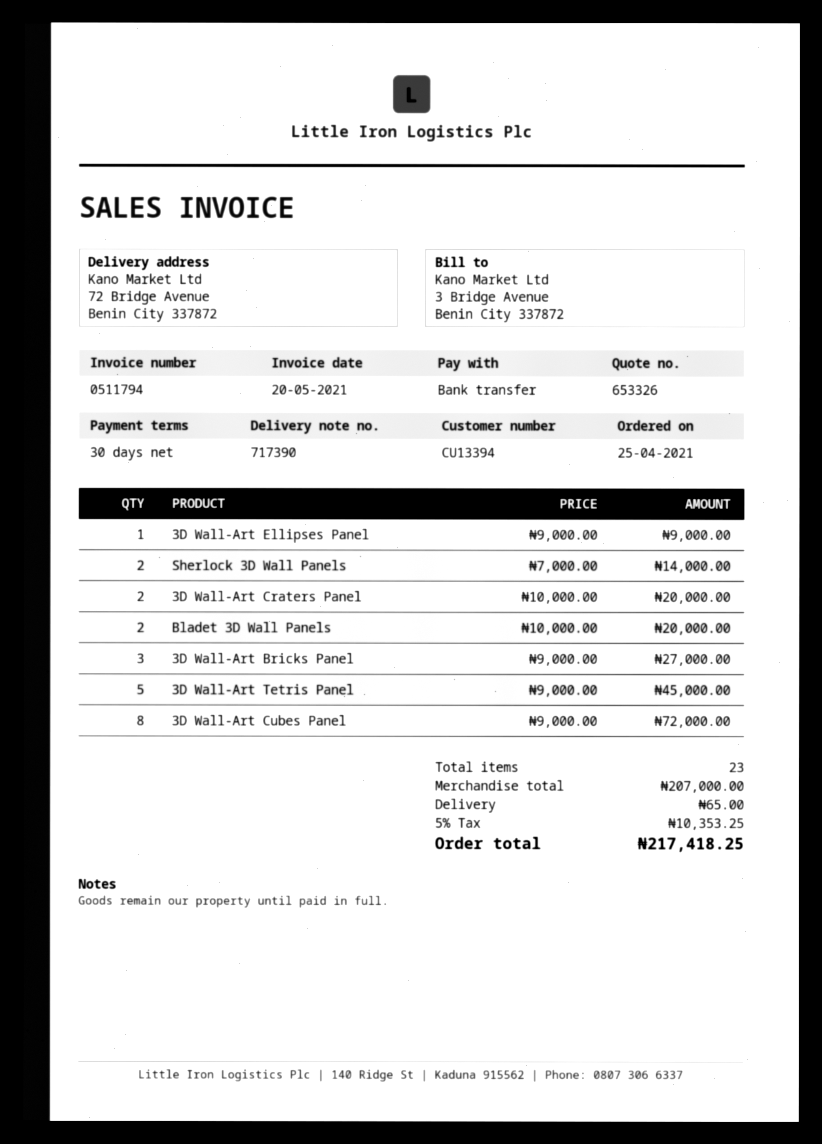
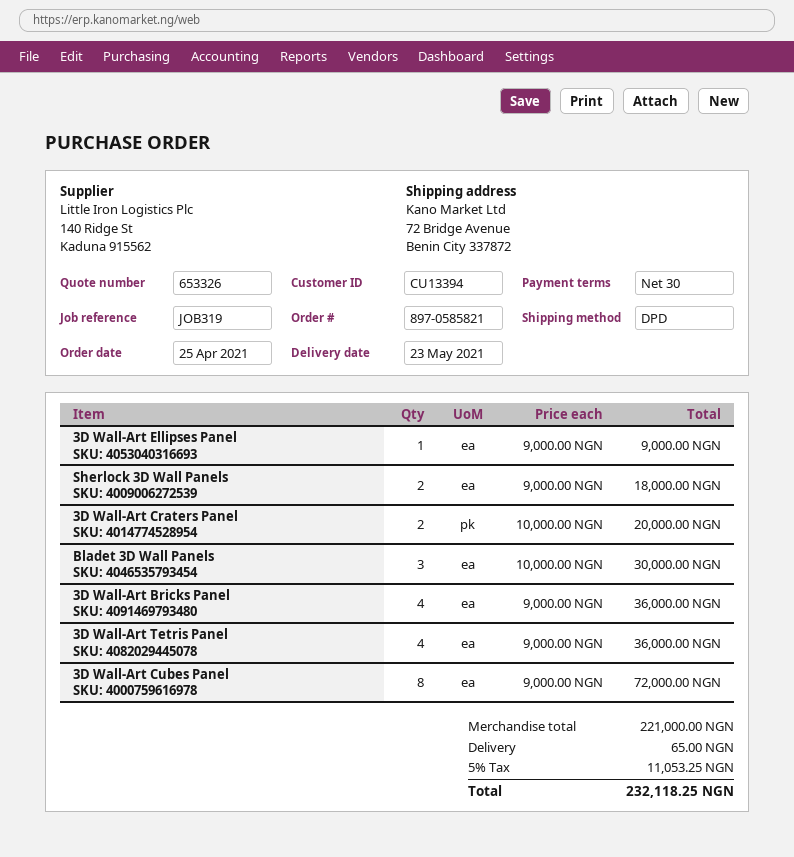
Sherlock 3D Wall Panels: 2 x 7000.00 = 14000.00 -> 2 x 9000.00 = 18000.00
Bladet 3D Wall Panels: 2 x 10000.00 = 20000.00 -> 3 x 10000.00 = 30000.00
3D Wall-Art Bricks Panel: 3 x 9000.00 = 27000.00 -> 4 x 9000.00 = 36000.00
3D Wall-Art Tetris Panel: 5 x 9000.00 = 45000.00 -> 4 x 9000.00 = 36000.00
subtotal: 207000.00 -> 221000.00
tax: 5% = 10353.25 -> 5% = 11053.25
total: 217418.25 -> 232118.25

